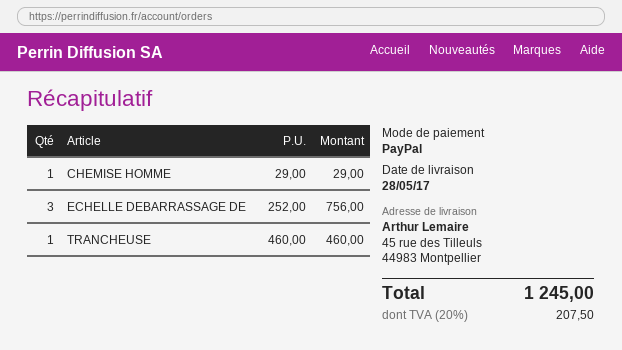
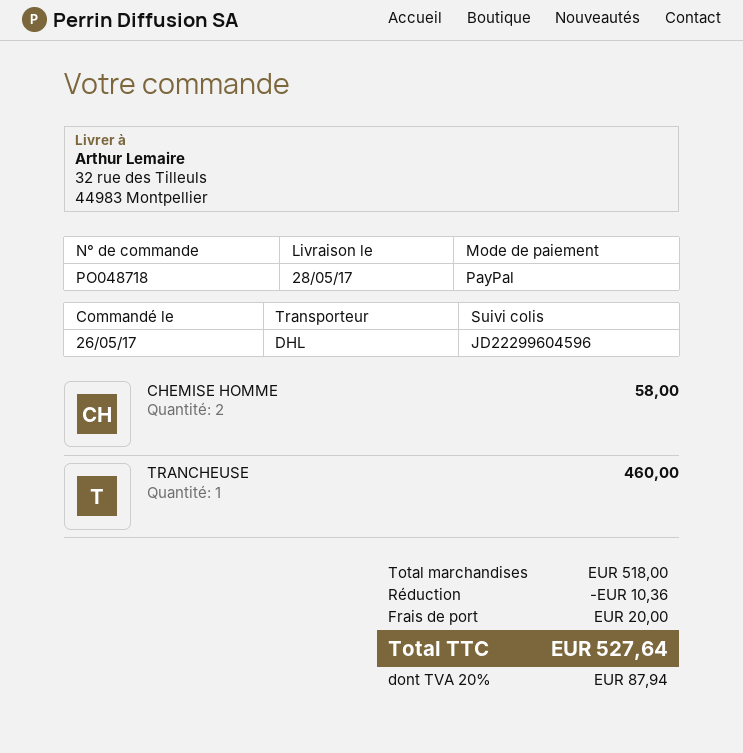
ship to: 45 rue des Tilleuls, 44983 Montpellier -> 32 rue des Tilleuls, 44983 Montpellier
CHEMISE HOMME: 1 for 29.00 -> 2 for 58.00
ECHELLE DEBARRASSAGE DE: 3 for 756.00 -> none
discount: none -> 10.36
shipping: none -> 20.00
tax: 20% = 207.50 -> 20% = 87.94
total: 1245.00 -> 527.64

